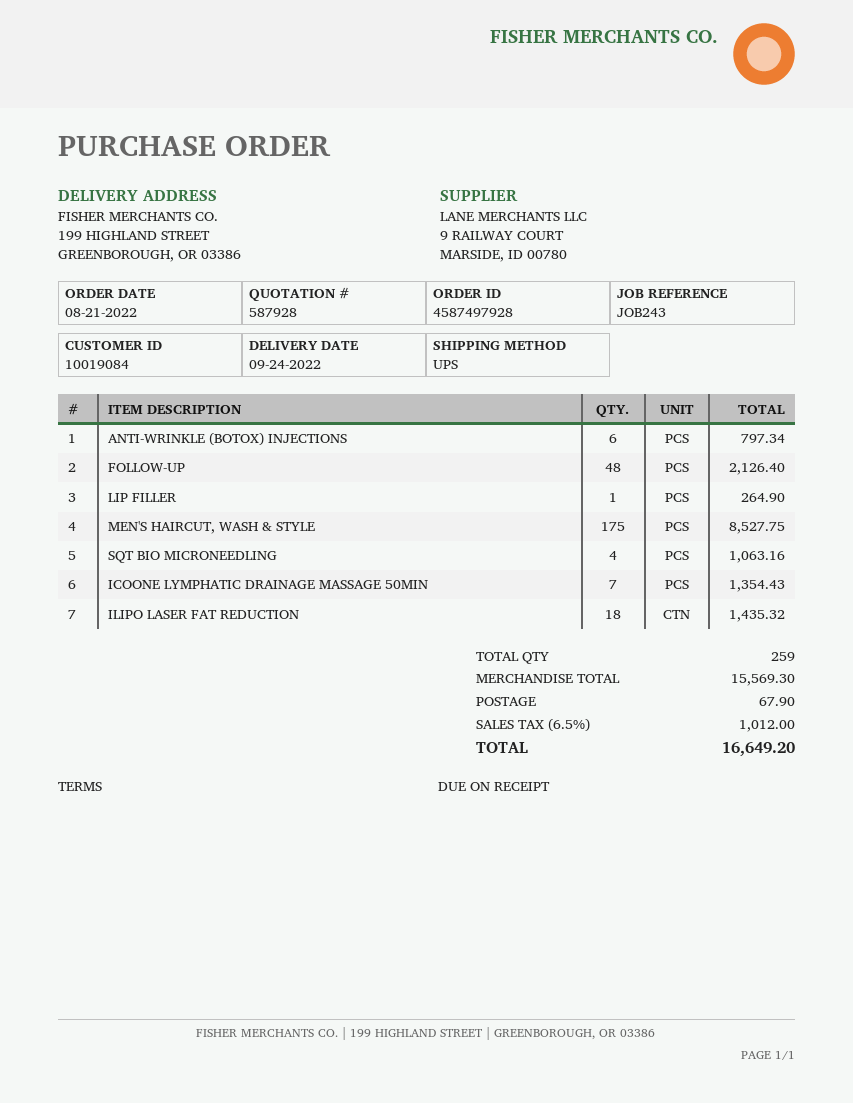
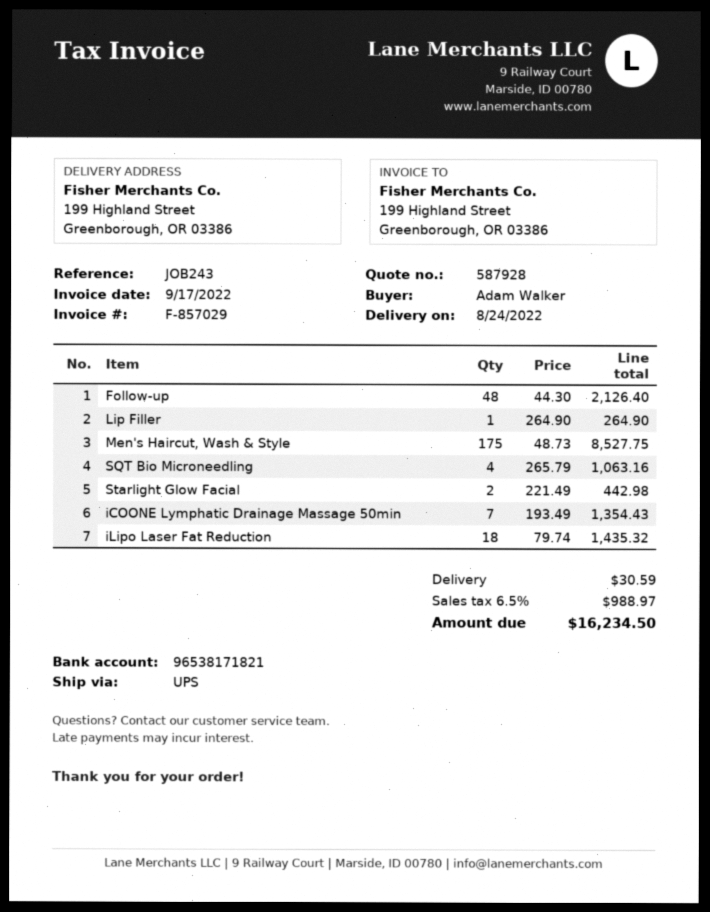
delivery date: 2022-09-24 -> 2022-08-24
ANTI-WRINKLE (BOTOX) INJECTIONS: 6 for 797.34 -> none
Starlight Glow Facial: none -> 2 for 442.98
shipping: 67.90 -> 30.59
tax: 6.5% = 1012.00 -> 6.5% = 988.97
total: 16649.20 -> 16234.50

